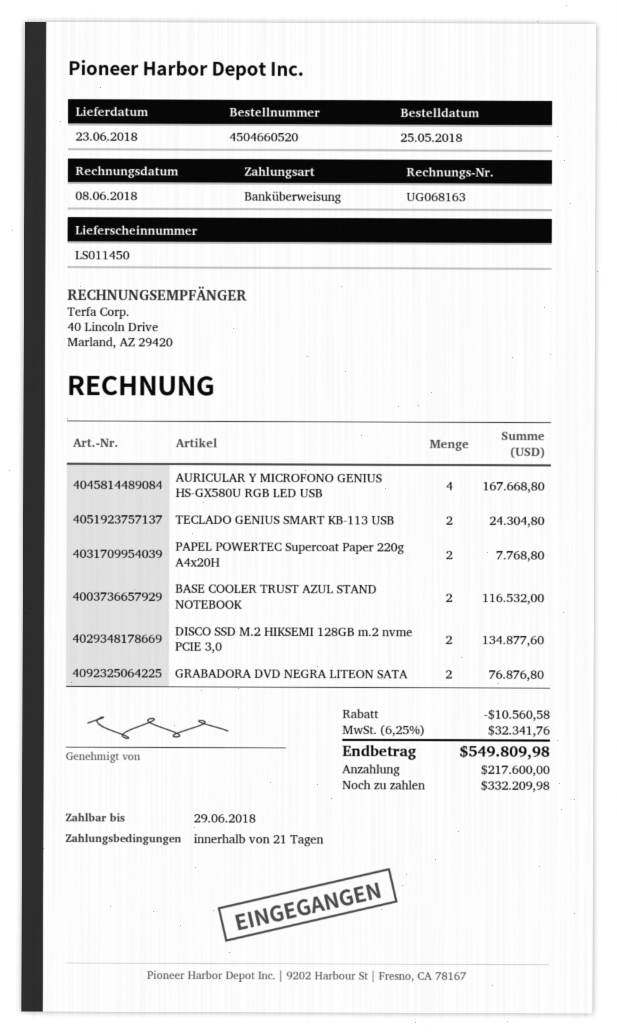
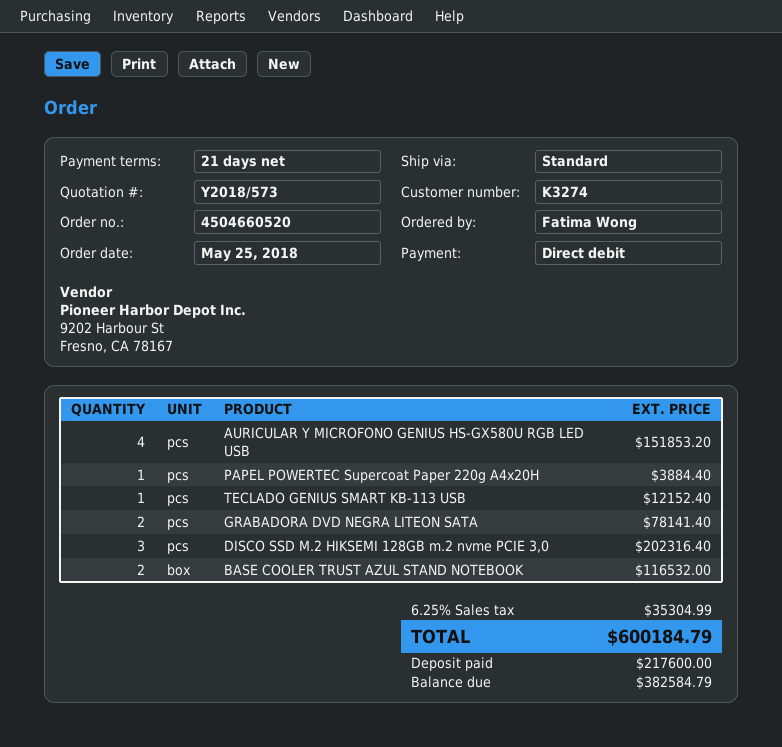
payment method: bank transfer -> direct debit
AURICULAR Y MICROFONO GENIUS HS-GX580U RGB LED USB: 4 for 167668.80 -> 4 for 151853.20
TECLADO GENIUS SMART KB-113 USB: 2 for 24304.80 -> 1 for 12152.40
PAPEL POWERTEC Supercoat Paper 220g A4x20H: 2 for 7768.80 -> 1 for 3884.40
DISCO SSD M.2 HIKSEMI 128GB m.2 nvme PCIE 3,0: 2 for 134877.60 -> 3 for 202316.40
GRABADORA DVD NEGRA LITEON SATA: 2 for 76876.80 -> 2 for 78141.40
discount: 10560.58 -> none
tax: 6.25% = 32341.76 -> 6.25% = 35304.99
total: 549809.98 -> 600184.79
balance: 332209.98 -> 382584.79

